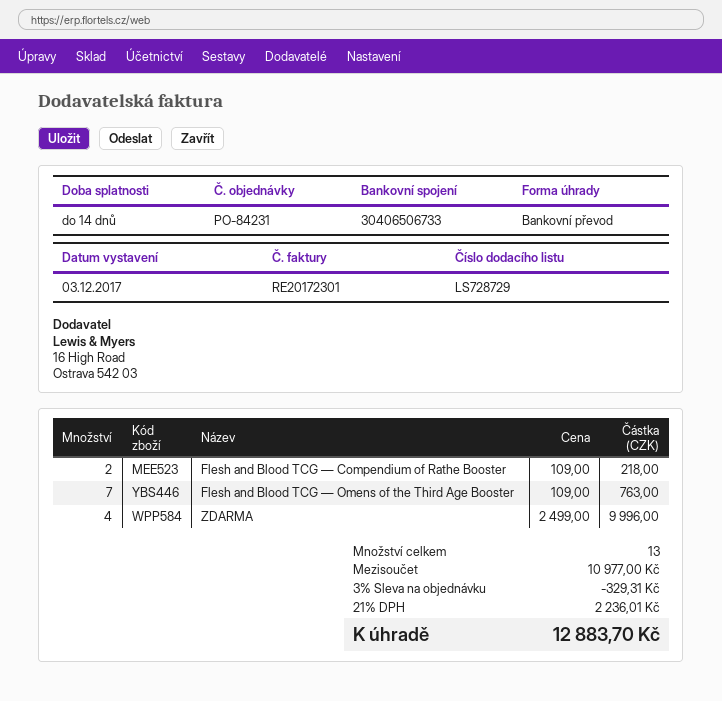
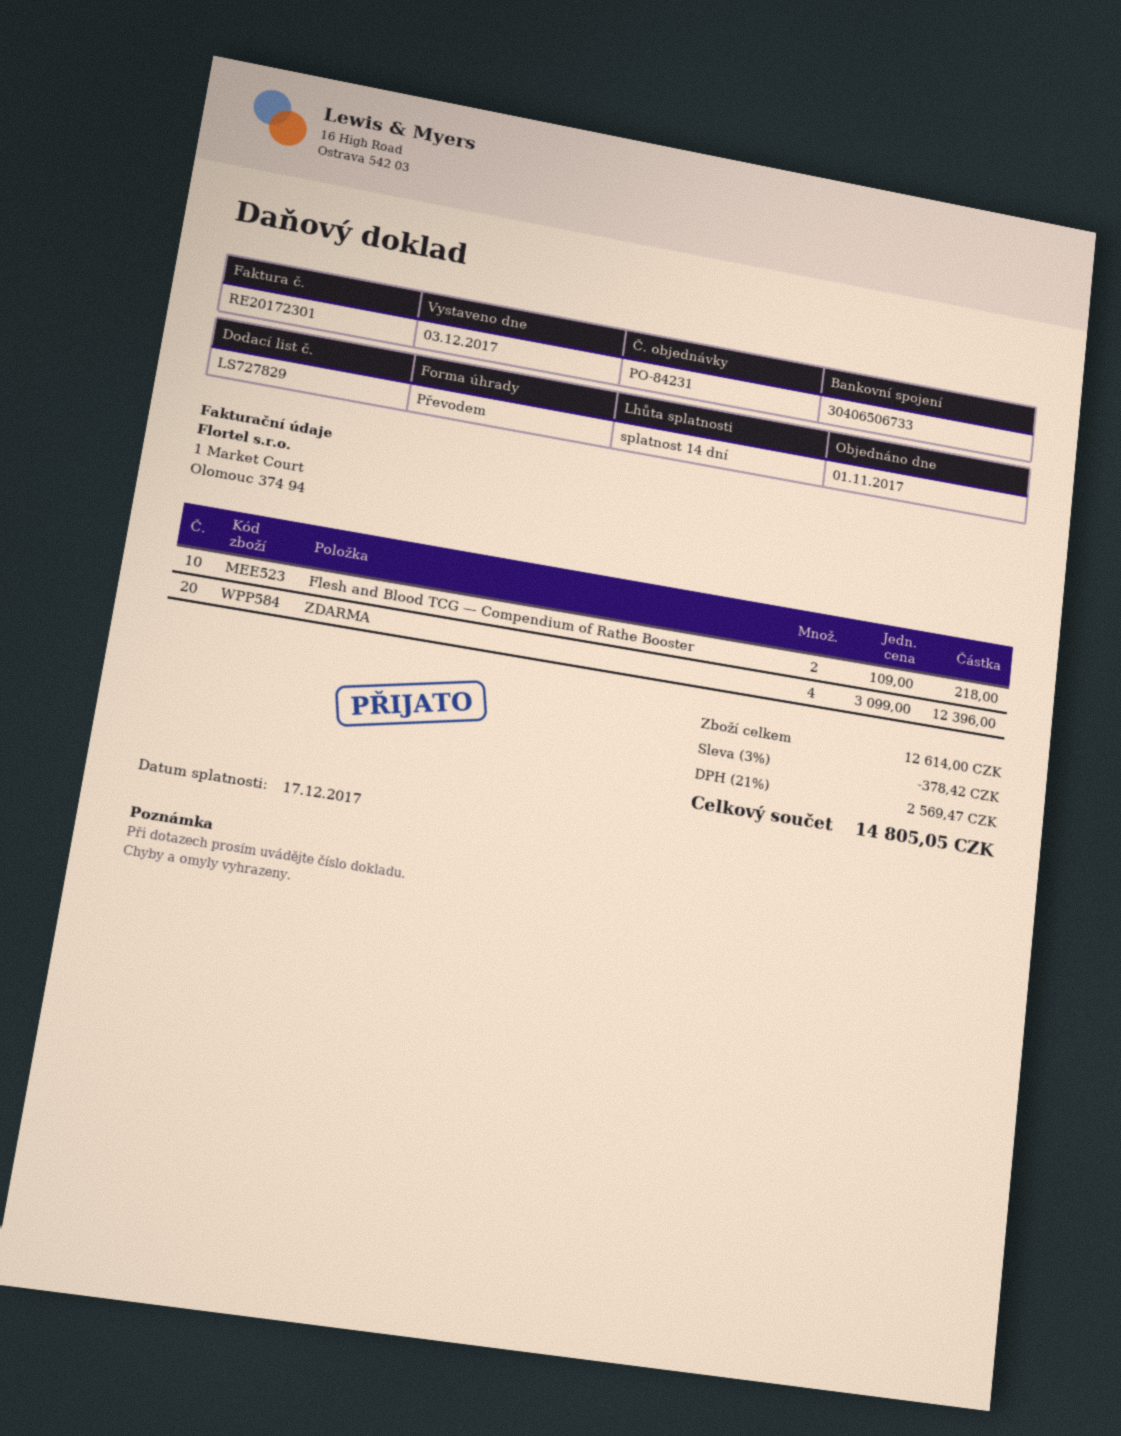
delivery note number: LS728729 -> LS727829
Flesh and Blood TCG — Omens of the Third Age Booster: 7 x 109.00 = 763.00 -> none
ZDARMA: 4 x 2499.00 = 9996.00 -> 4 x 3099.00 = 12396.00
subtotal: 10977.00 -> 12614.00
discount: 3% = 329.31 -> 3% = 378.42
tax: 21% = 2236.01 -> 21% = 2569.47
total: 12883.70 -> 14805.05

